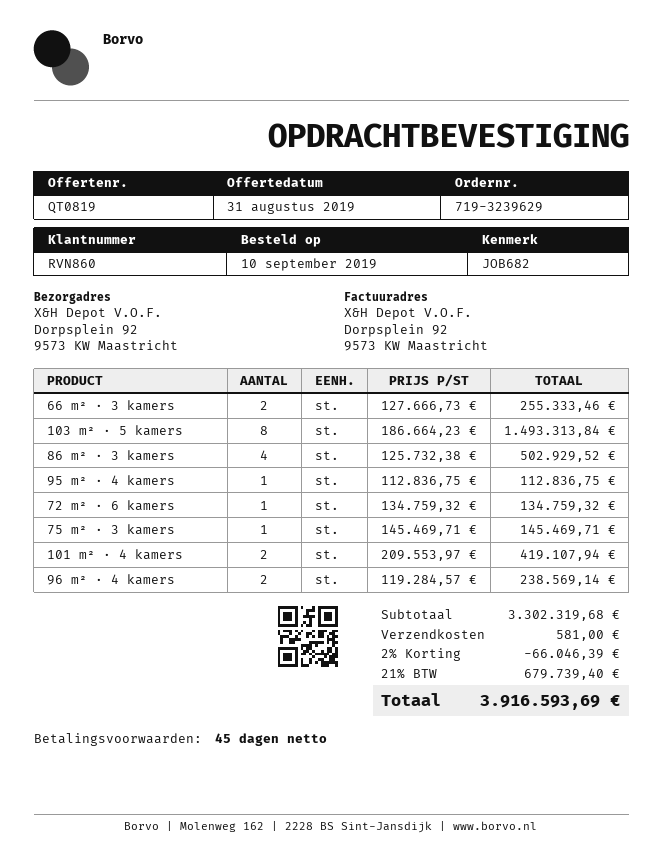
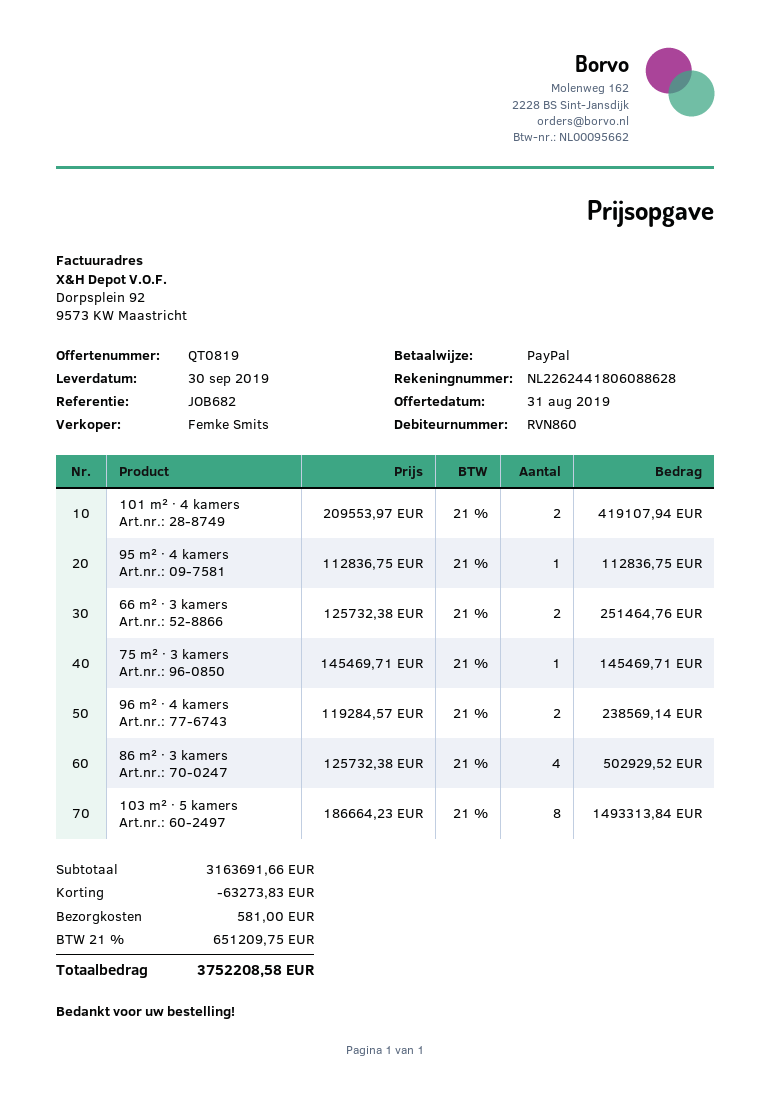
66 m² · 3 kamers: 2 x 127666.73 = 255333.46 -> 2 x 125732.38 = 251464.76
72 m² · 6 kamers: 1 x 134759.32 = 134759.32 -> none
subtotal: 3302319.68 -> 3163691.66
discount: 66046.39 -> 63273.83
tax: 21% = 679739.40 -> 21% = 651209.75
total: 3916593.69 -> 3752208.58

